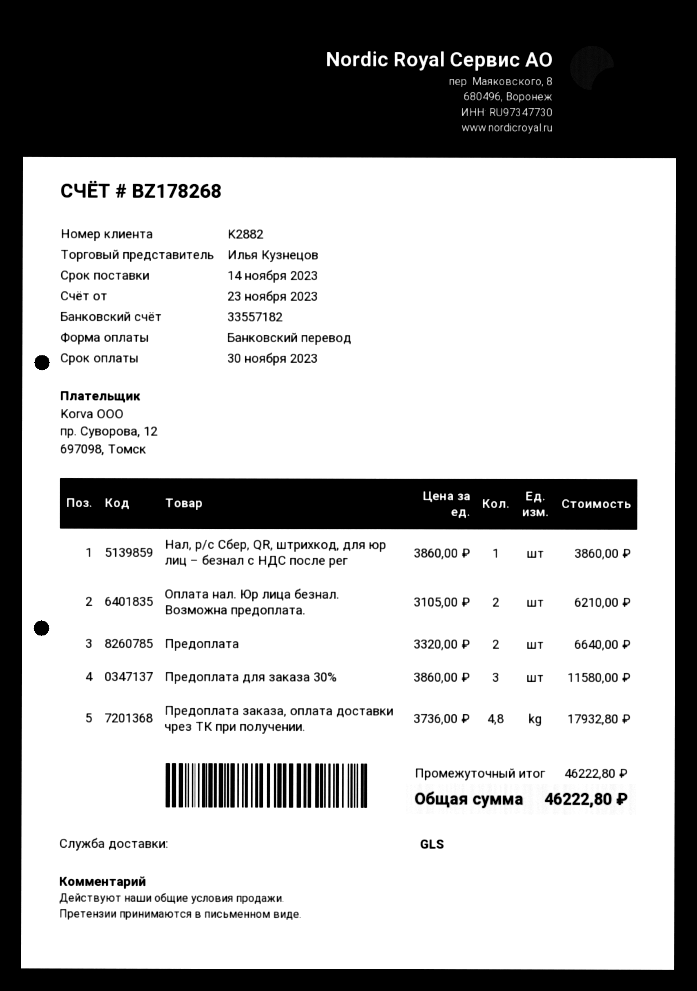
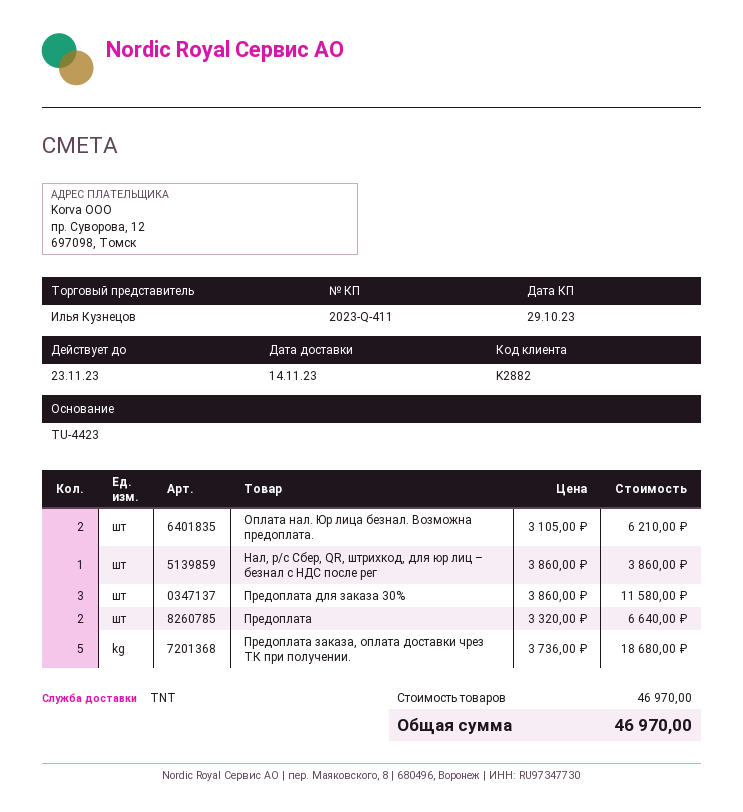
shipping method: GLS -> TNT
Предоплата заказа, оплата доставки чрез ТК при получении.: 4.8 x 3736.00 = 17932.80 -> 5 x 3736.00 = 18680.00
subtotal: 46222.80 -> 46970.00
total: 46222.80 -> 46970.00

